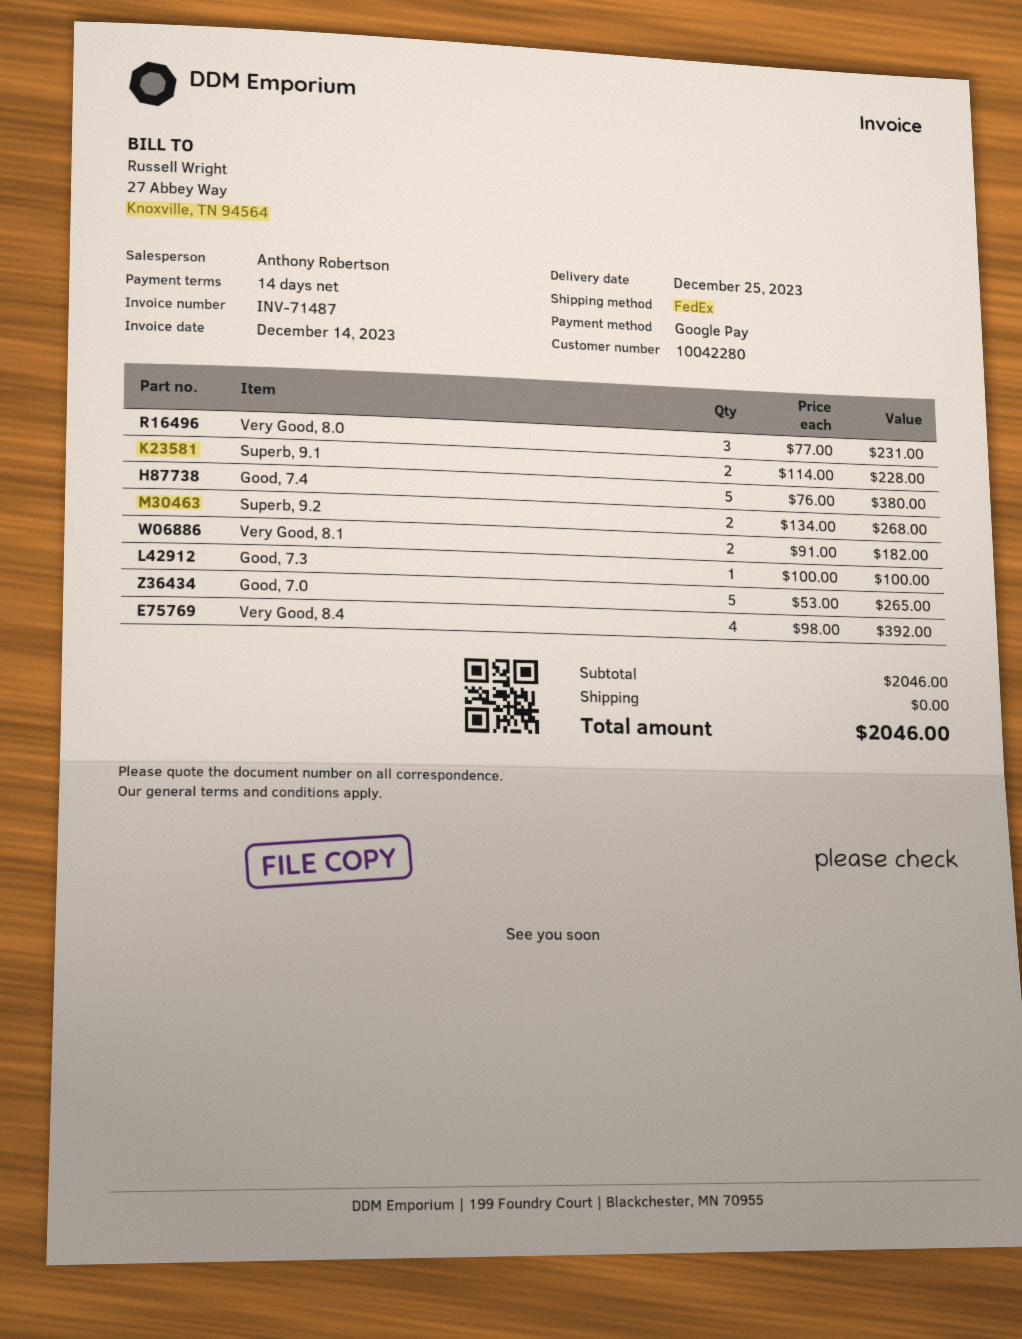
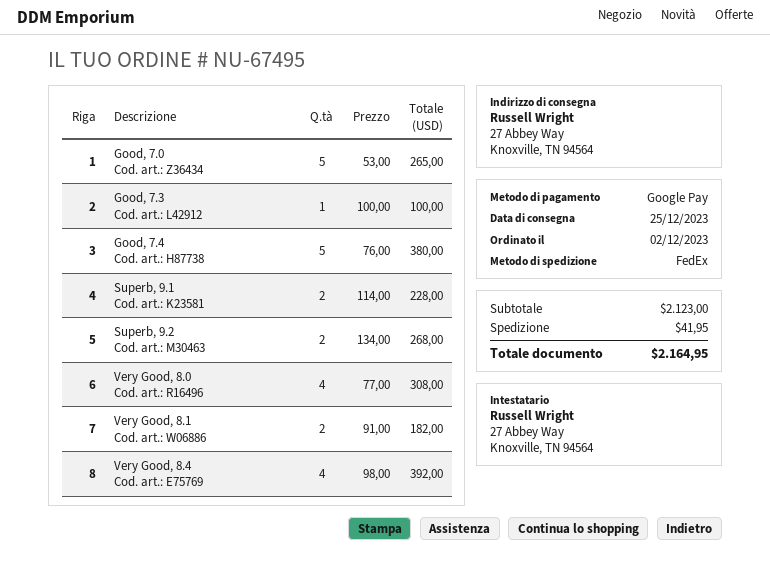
Very Good, 8.0: 3 x 77.00 = 231.00 -> 4 x 77.00 = 308.00
subtotal: 2046.00 -> 2123.00
shipping: 0.00 -> 41.95
total: 2046.00 -> 2164.95

